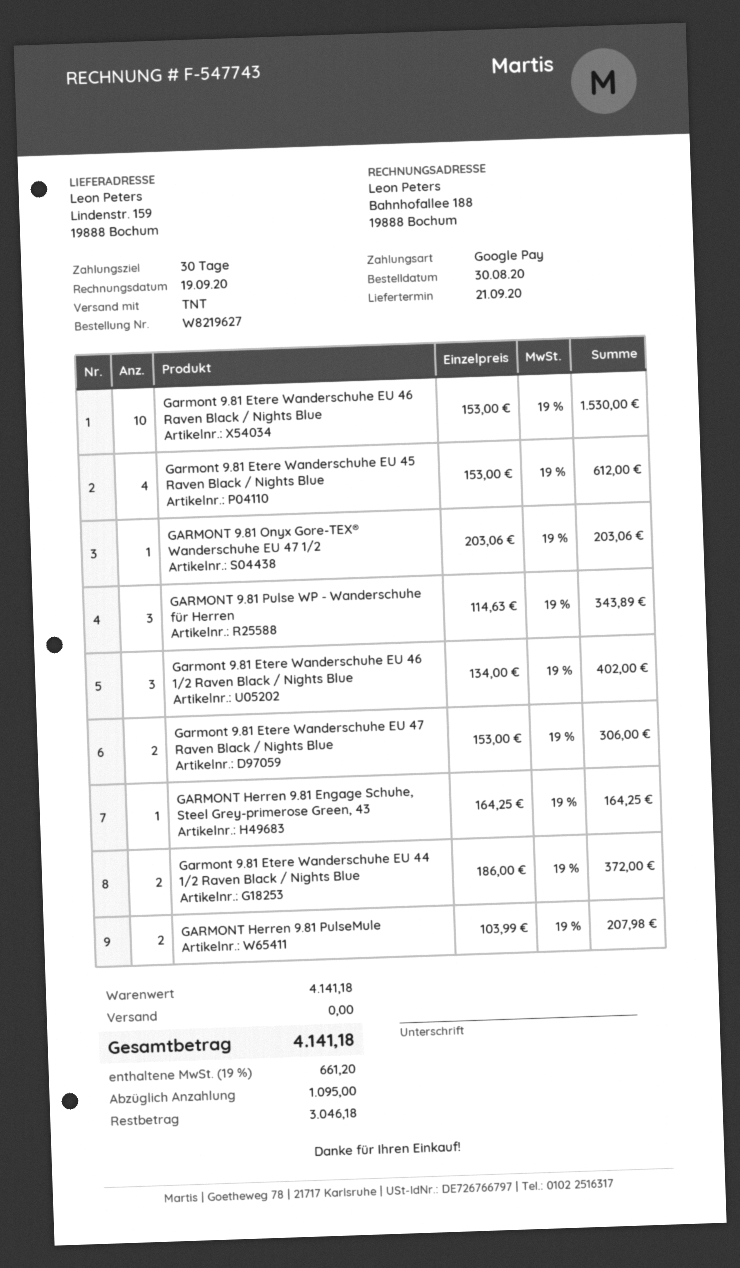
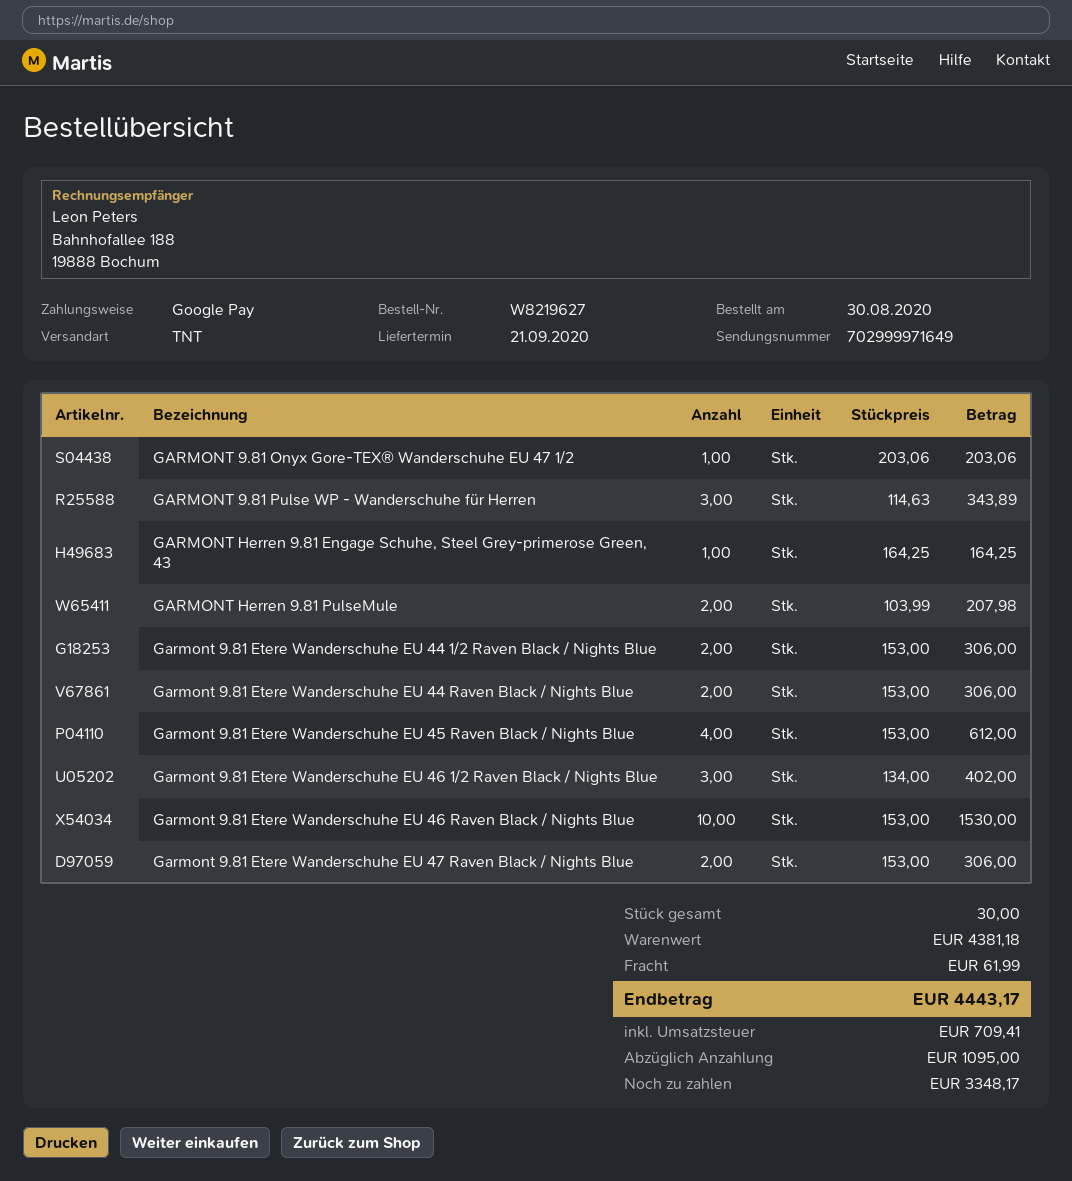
Garmont 9.81 Etere Wanderschuhe EU 44 1/2 Raven Black / Nights Blue: 2 x 186.00 = 372.00 -> 2 x 153.00 = 306.00
Garmont 9.81 Etere Wanderschuhe EU 44 Raven Black / Nights Blue: none -> 2 x 153.00 = 306.00
subtotal: 4141.18 -> 4381.18
shipping: 0.00 -> 61.99
tax: 661.20 -> 709.41
total: 4141.18 -> 4443.17
balance: 3046.18 -> 3348.17

